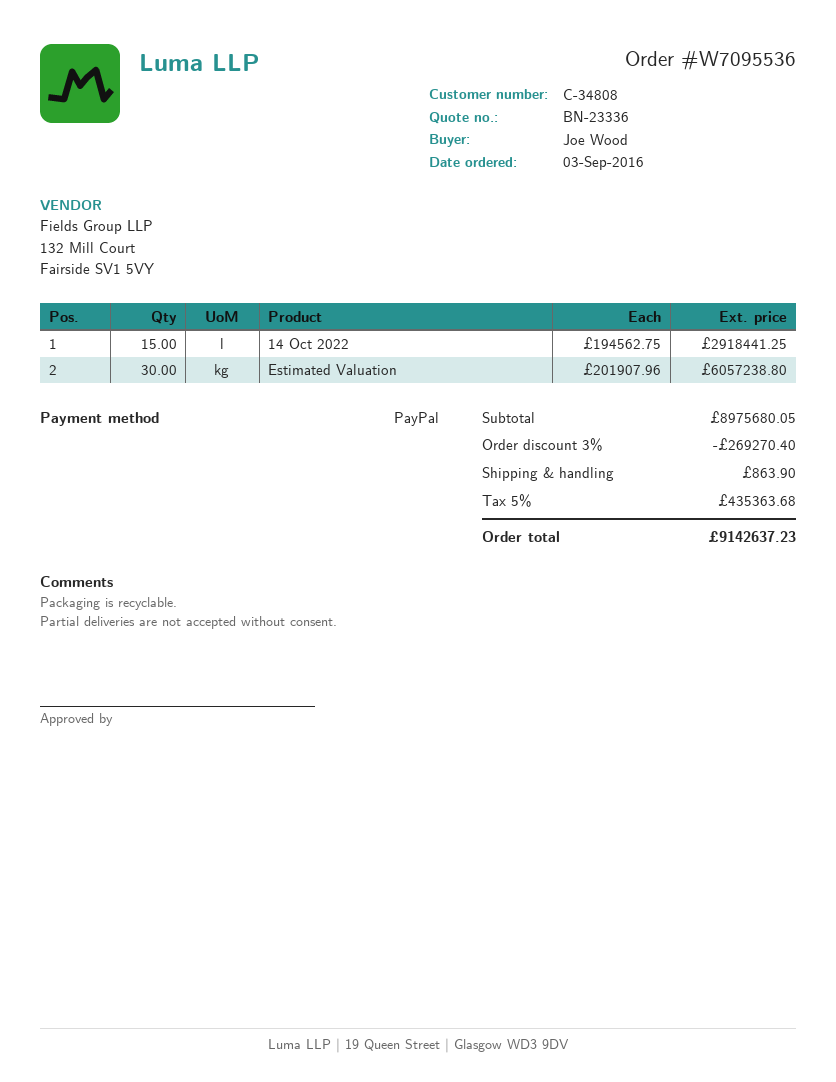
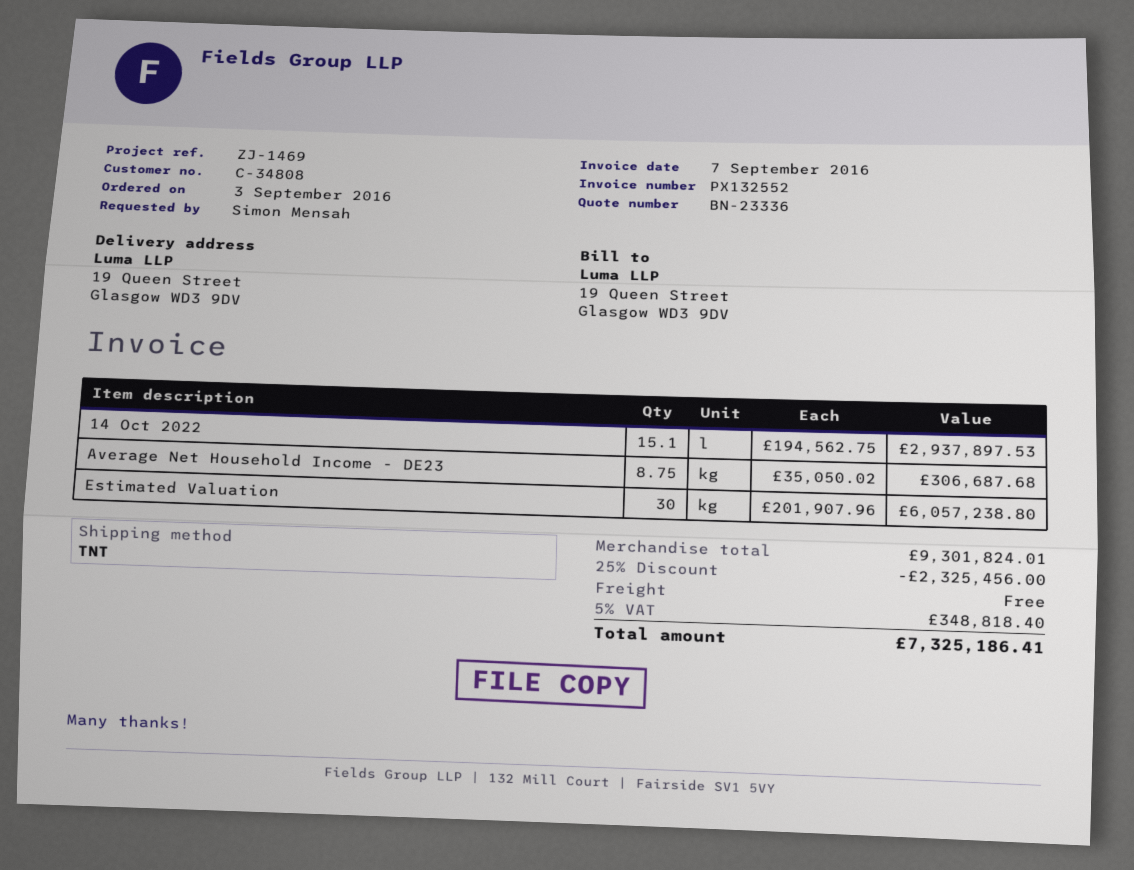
ordered by: Joe Wood -> Simon Mensah
14 Oct 2022: 15 x 194562.75 = 2918441.25 -> 15.1 x 194562.75 = 2937897.53
Average Net Household Income - DE23: none -> 8.75 x 35050.02 = 306687.68
subtotal: 8975680.05 -> 9301824.01
discount: 3% = 269270.40 -> 25% = 2325456.00
shipping: 863.90 -> 0.00
tax: 5% = 435363.68 -> 5% = 348818.40
total: 9142637.23 -> 7325186.41

